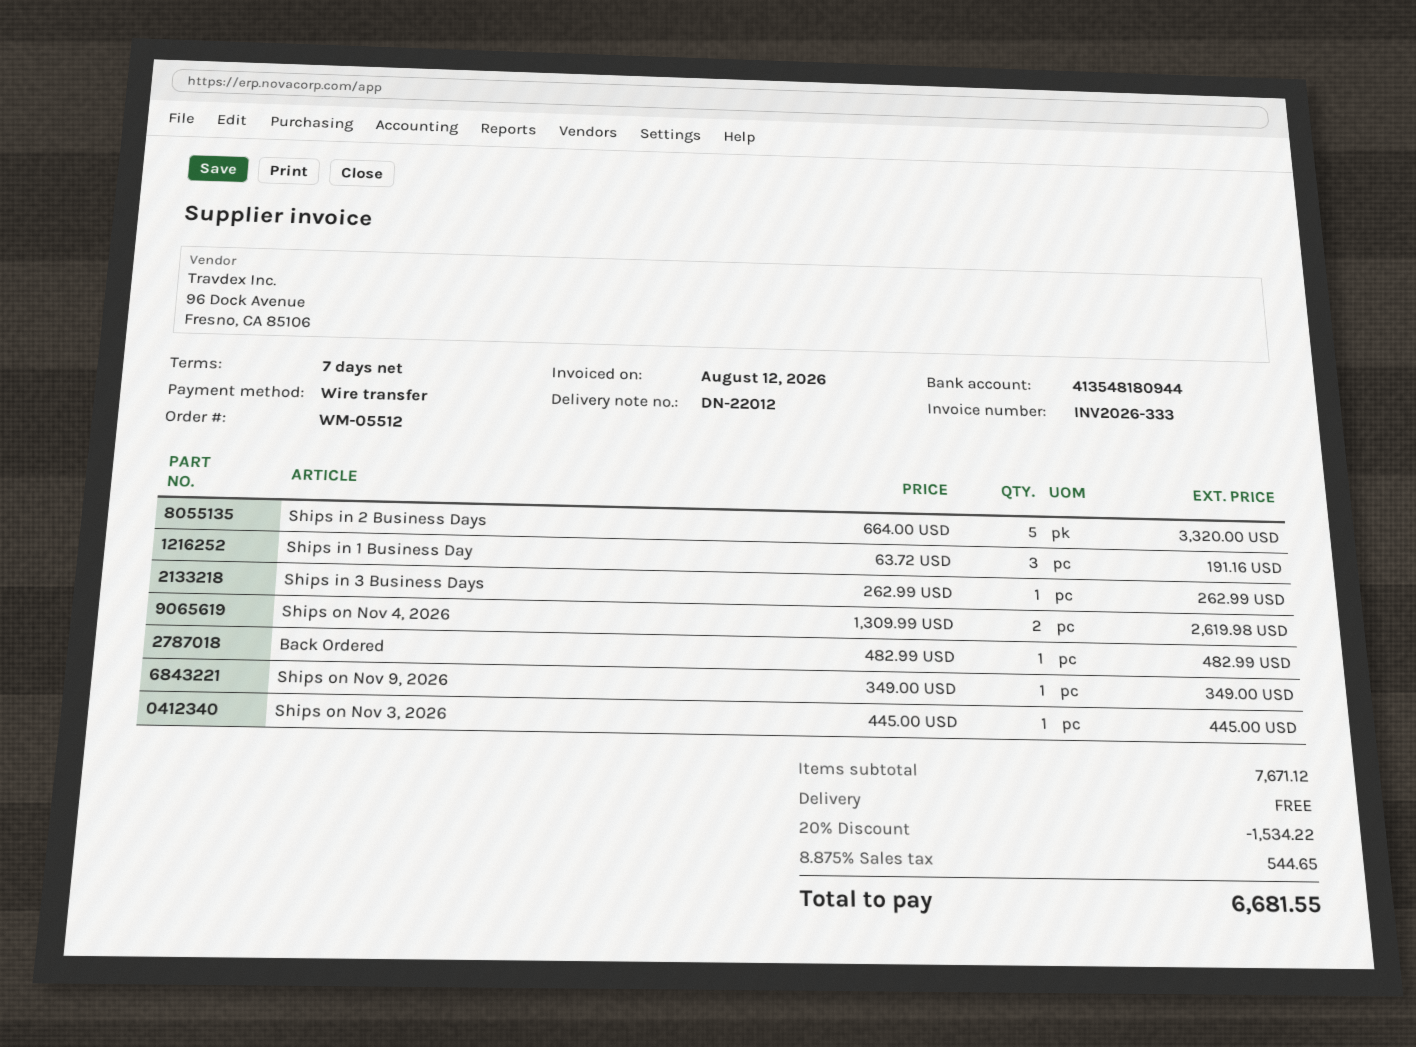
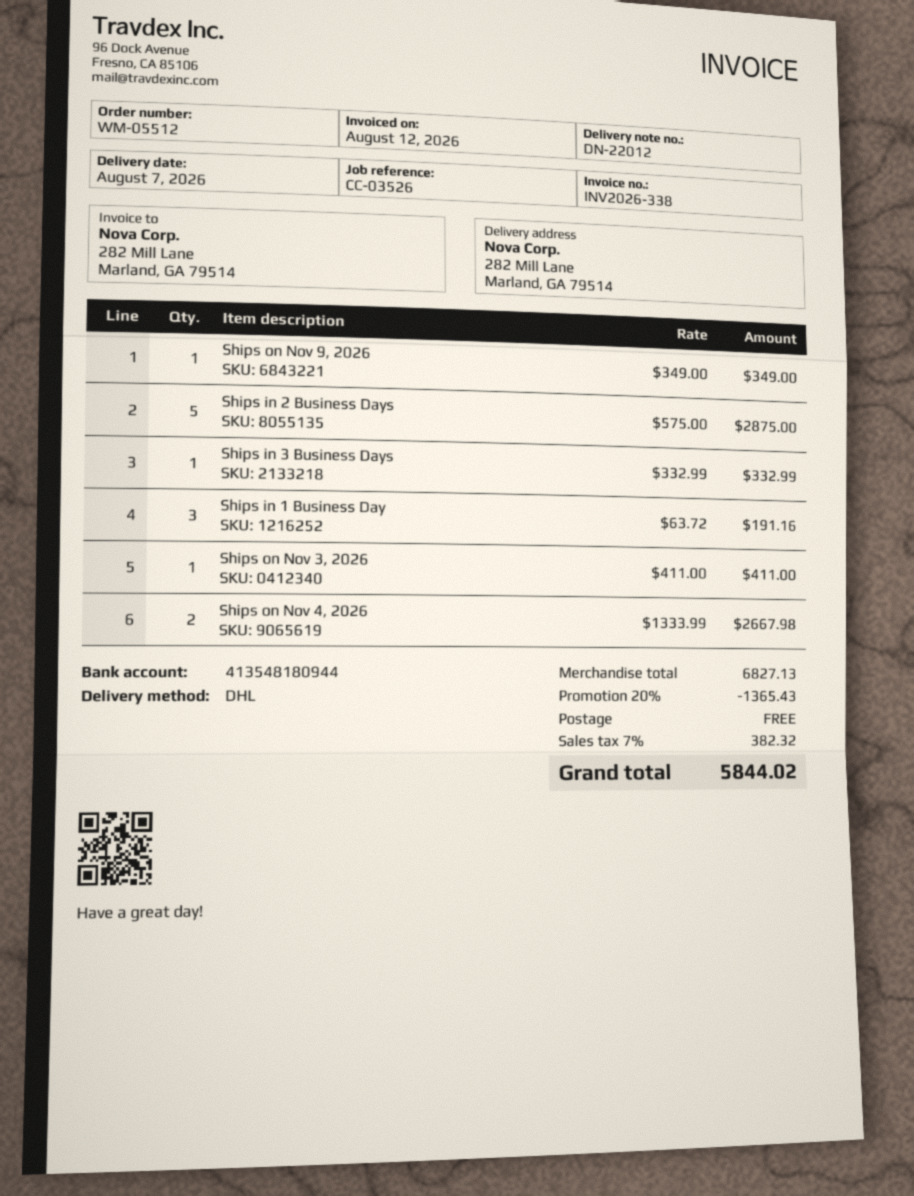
invoice number: INV2026-333 -> INV2026-338
Ships in 2 Business Days: 5 x 664.00 = 3320.00 -> 5 x 575.00 = 2875.00
Ships in 3 Business Days: 1 x 262.99 = 262.99 -> 1 x 332.99 = 332.99
Ships on Nov 4, 2026: 2 x 1309.99 = 2619.98 -> 2 x 1333.99 = 2667.98
Back Ordered: 1 x 482.99 = 482.99 -> none
Ships on Nov 3, 2026: 1 x 445.00 = 445.00 -> 1 x 411.00 = 411.00
subtotal: 7671.12 -> 6827.13
discount: 20% = 1534.22 -> 20% = 1365.43
tax: 8.875% = 544.65 -> 7% = 382.32
total: 6681.55 -> 5844.02

